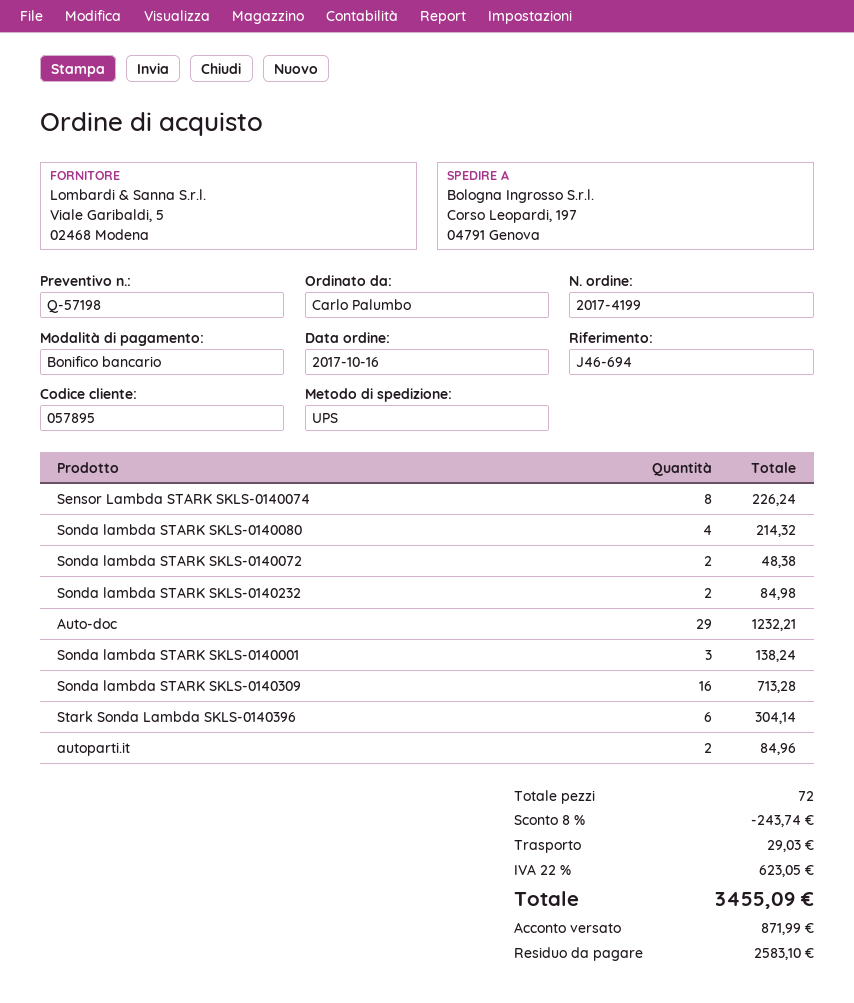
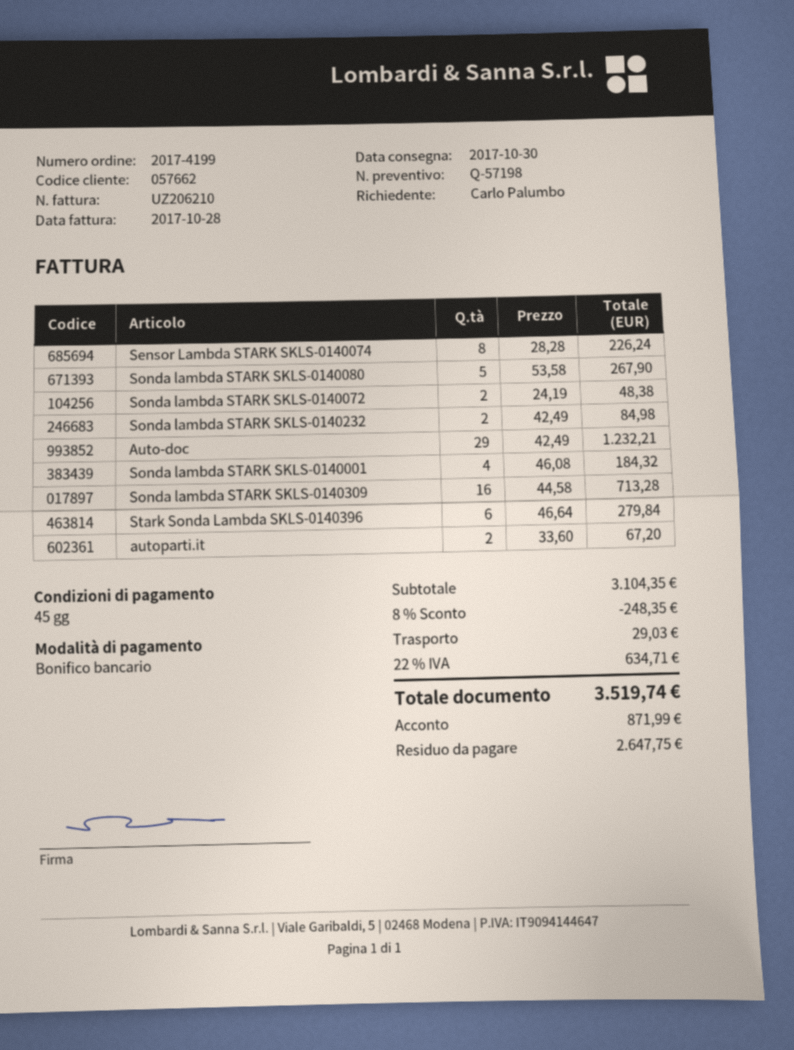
customer number: 057895 -> 057662
Sonda lambda STARK SKLS-0140080: 4 for 214.32 -> 5 for 267.90
Sonda lambda STARK SKLS-0140001: 3 for 138.24 -> 4 for 184.32
Stark Sonda Lambda SKLS-0140396: 6 for 304.14 -> 6 for 279.84
autoparti.it: 2 for 84.96 -> 2 for 67.20
discount: 8% = 243.74 -> 8% = 248.35
tax: 22% = 623.05 -> 22% = 634.71
total: 3455.09 -> 3519.74
balance: 2583.10 -> 2647.75

